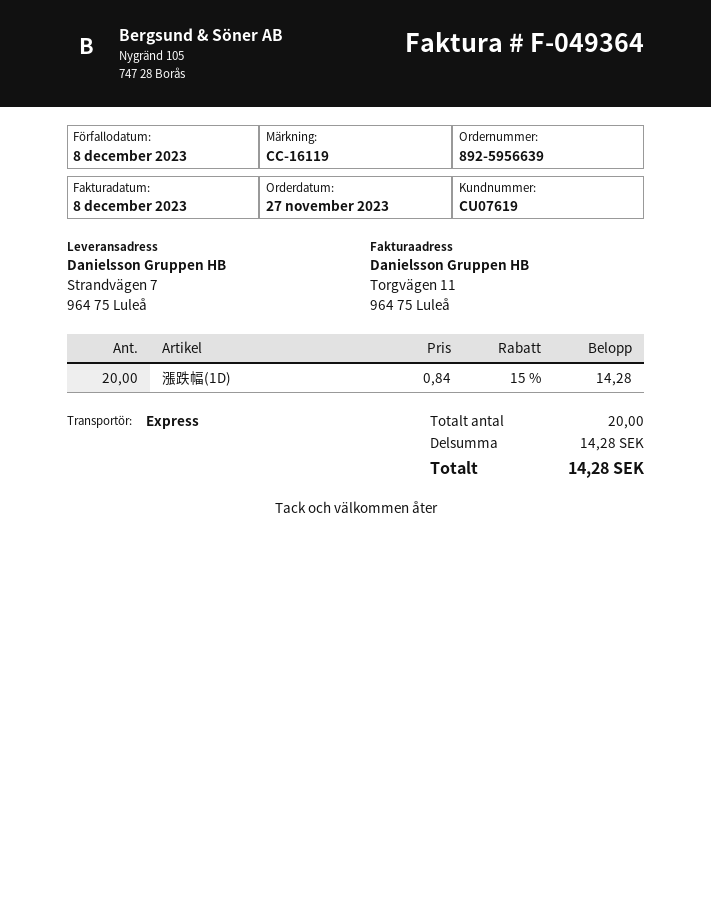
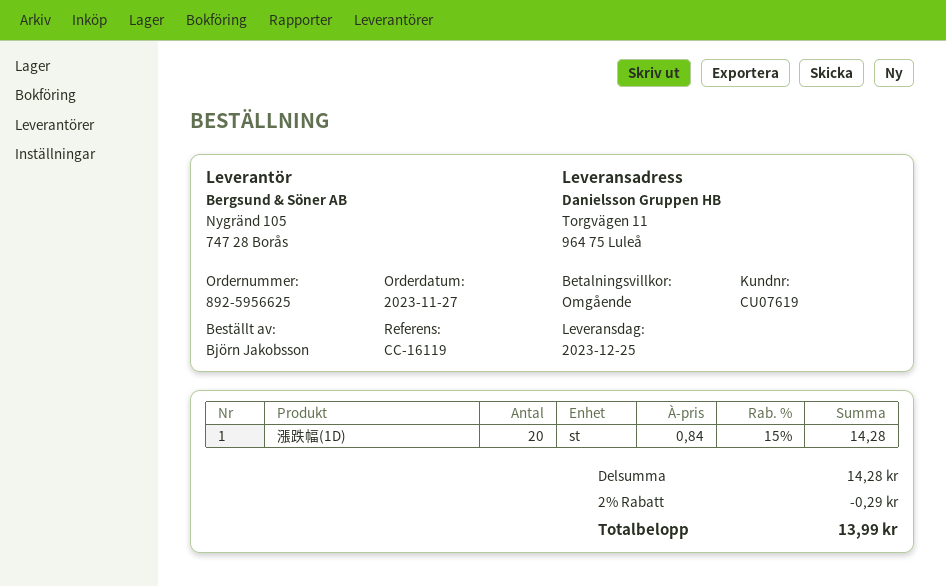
order number: 892-5956639 -> 892-5956625
ship to: Strandvägen 7, 964 75 Luleå -> Torgvägen 11, 964 75 Luleå
discount: none -> 2% = 0.29
total: 14.28 -> 13.99

